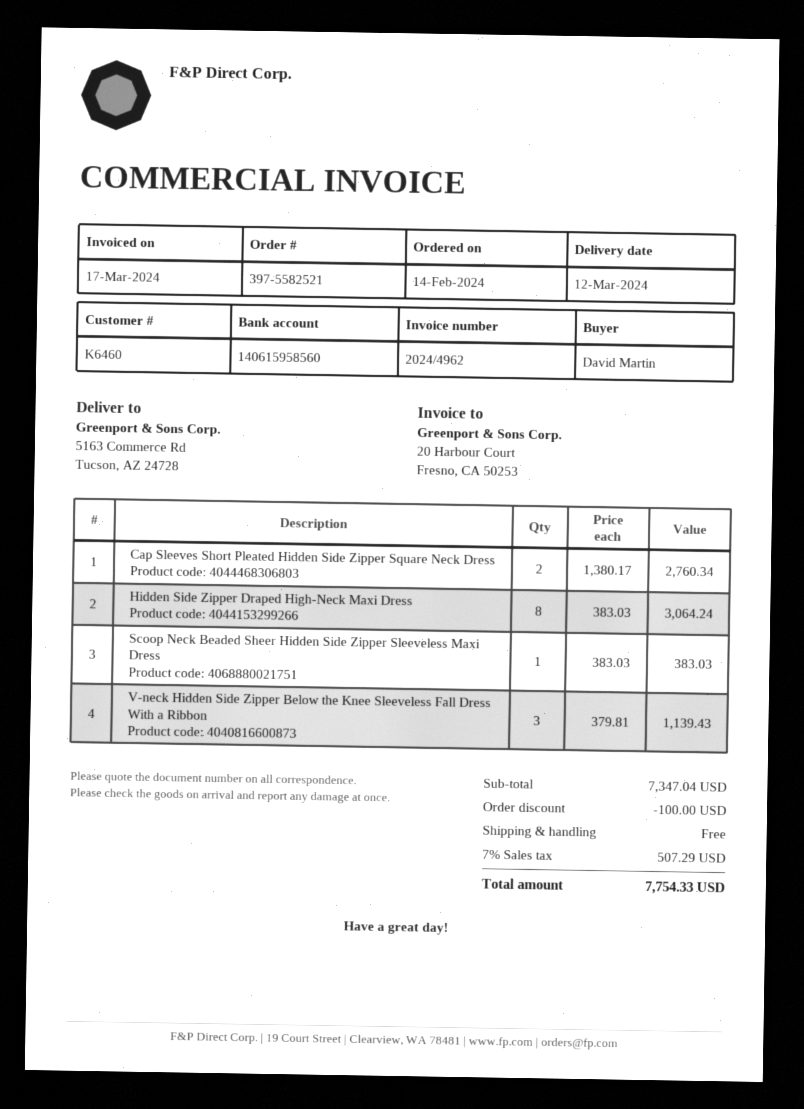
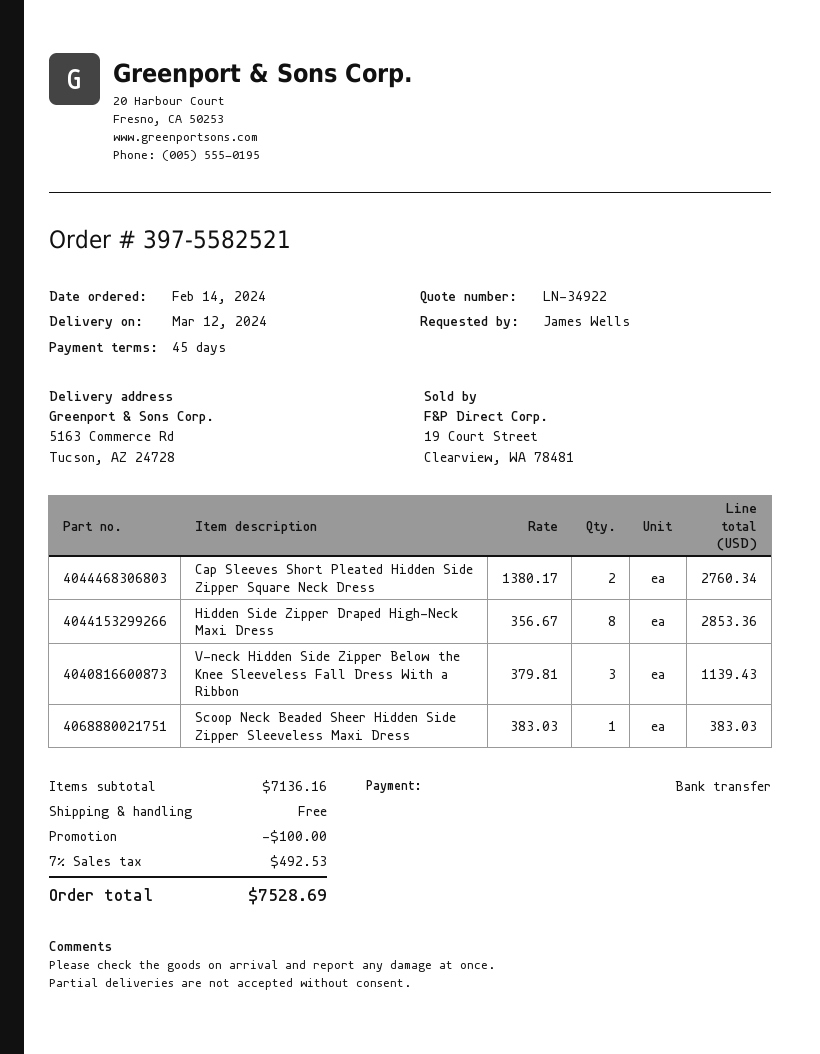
ordered by: David Martin -> James Wells
Hidden Side Zipper Draped High-Neck Maxi Dress: 8 x 383.03 = 3064.24 -> 8 x 356.67 = 2853.36
subtotal: 7347.04 -> 7136.16
tax: 7% = 507.29 -> 7% = 492.53
total: 7754.33 -> 7528.69

